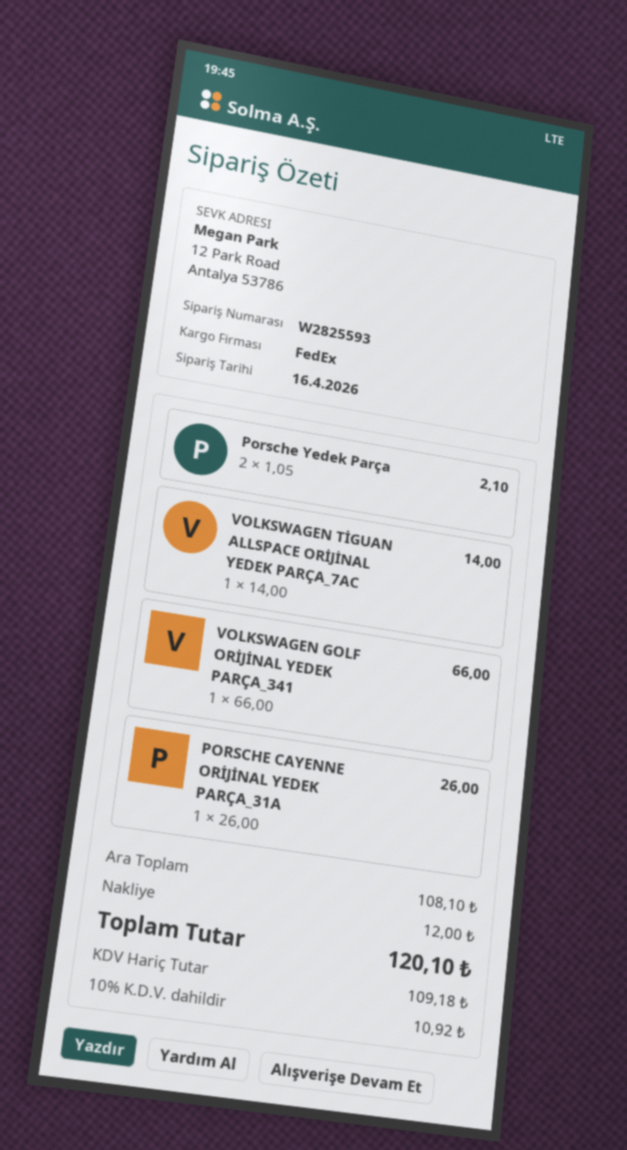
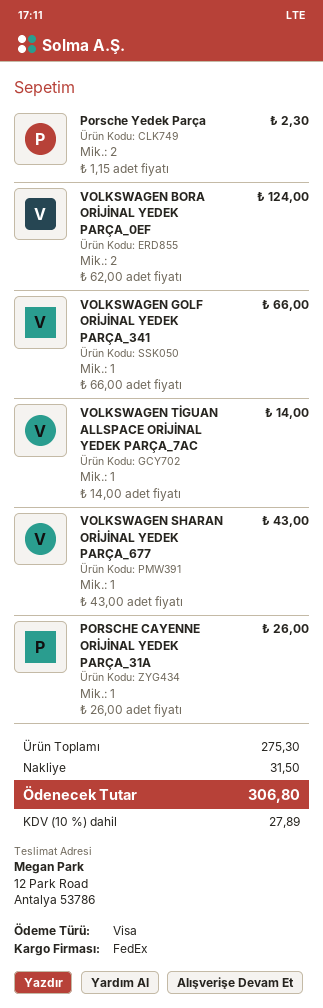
Porsche Yedek Parça: 2 x 1.05 = 2.10 -> 2 x 1.15 = 2.30
VOLKSWAGEN BORA ORİJİNAL YEDEK PARÇA_0EF: none -> 2 x 62.00 = 124.00
VOLKSWAGEN SHARAN ORİJİNAL YEDEK PARÇA_677: none -> 1 x 43.00 = 43.00
subtotal: 108.10 -> 275.30
shipping: 12.00 -> 31.50
tax: 10% = 10.92 -> 10% = 27.89
total: 120.10 -> 306.80

